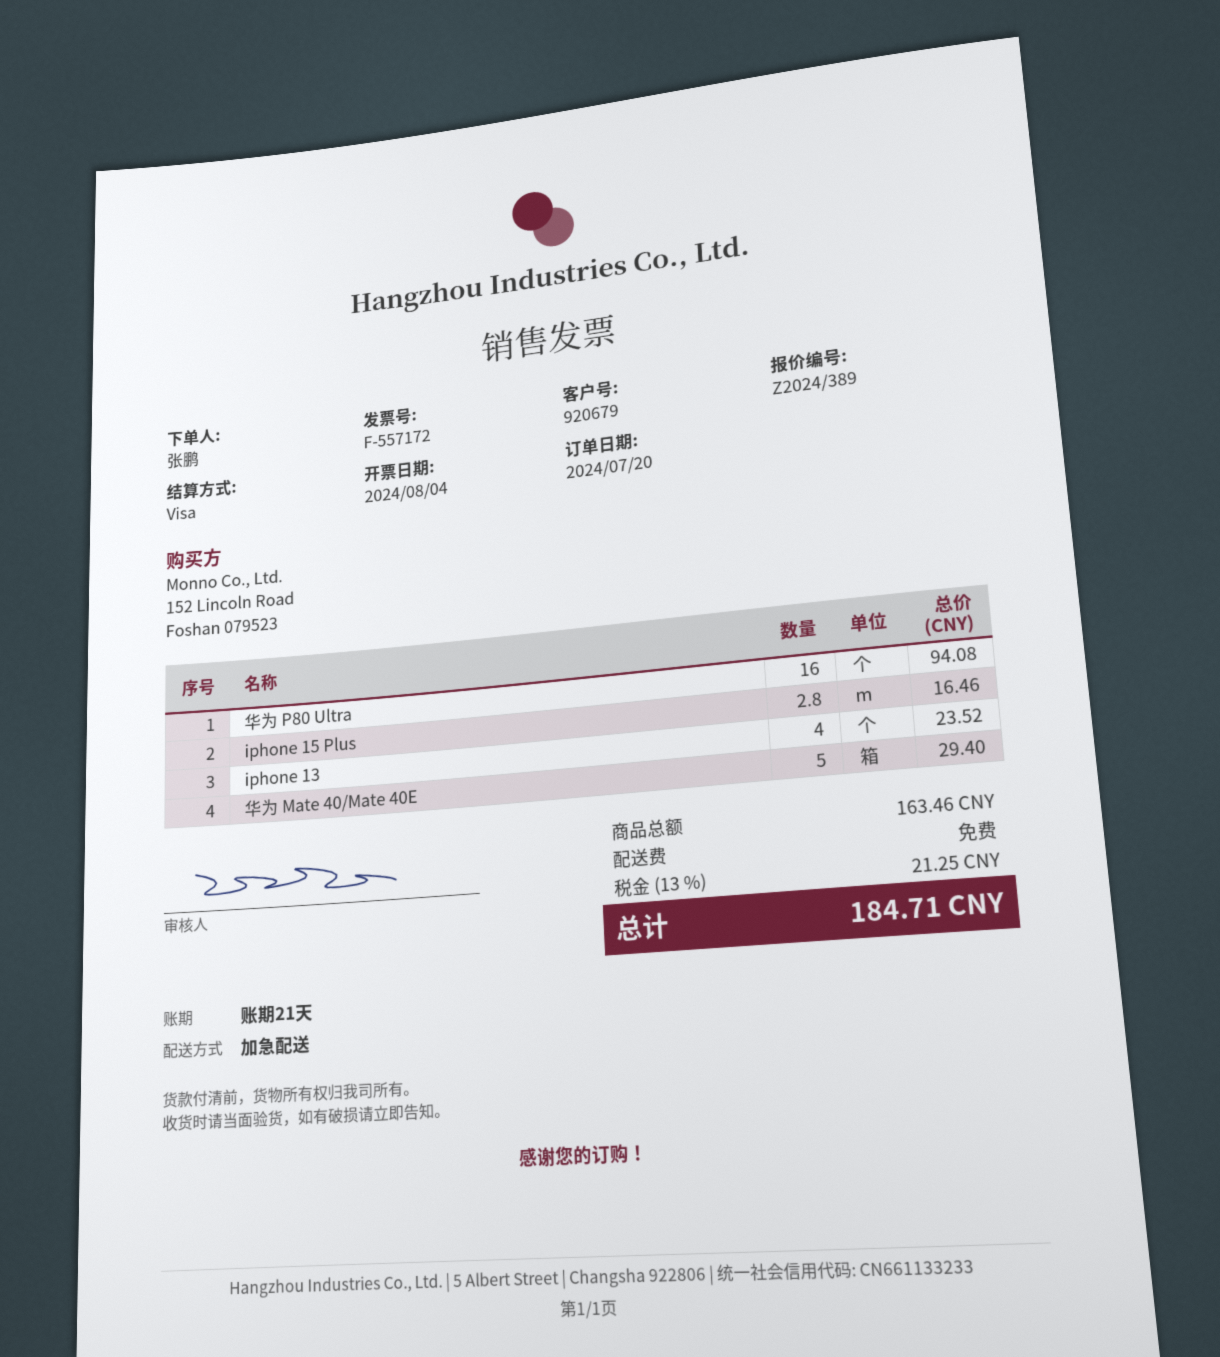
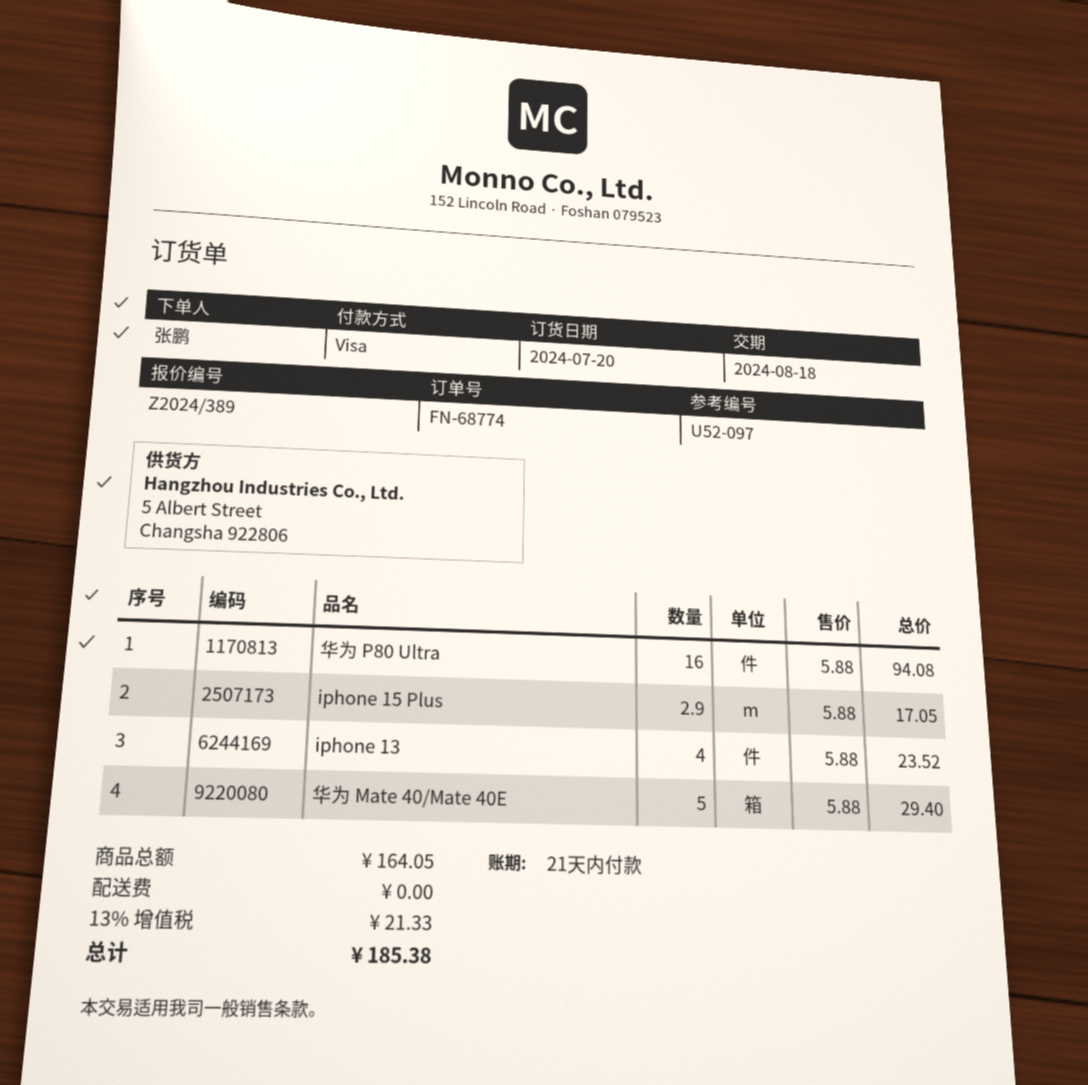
iphone 15 Plus: 2.8 for 16.46 -> 2.9 for 17.05
subtotal: 163.46 -> 164.05
tax: 13% = 21.25 -> 13% = 21.33
total: 184.71 -> 185.38

